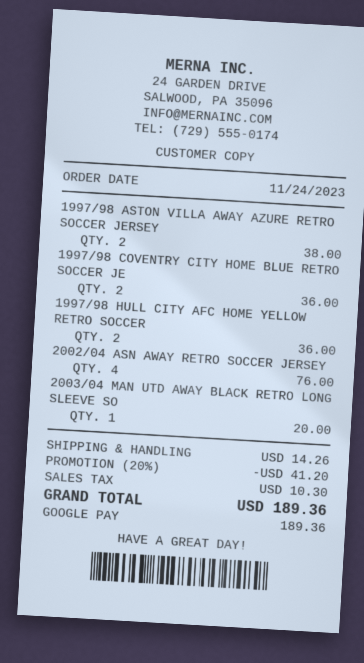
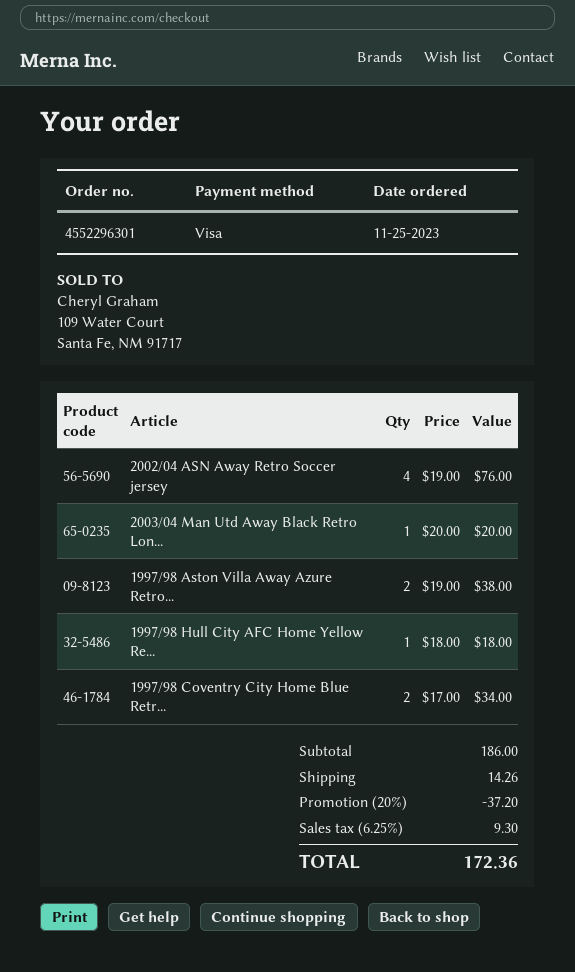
order date: 2023-11-24 -> 2023-11-25
payment method: Google Pay -> Visa
1997/98 COVENTRY CITY HOME BLUE RETRO SOCCER JE: 2 for 36.00 -> 2 for 34.00
1997/98 HULL CITY AFC HOME YELLOW RETRO SOCCER: 2 for 36.00 -> 1 for 18.00
discount: 20% = 41.20 -> 20% = 37.20
tax: 10.30 -> 9.30
total: 189.36 -> 172.36

